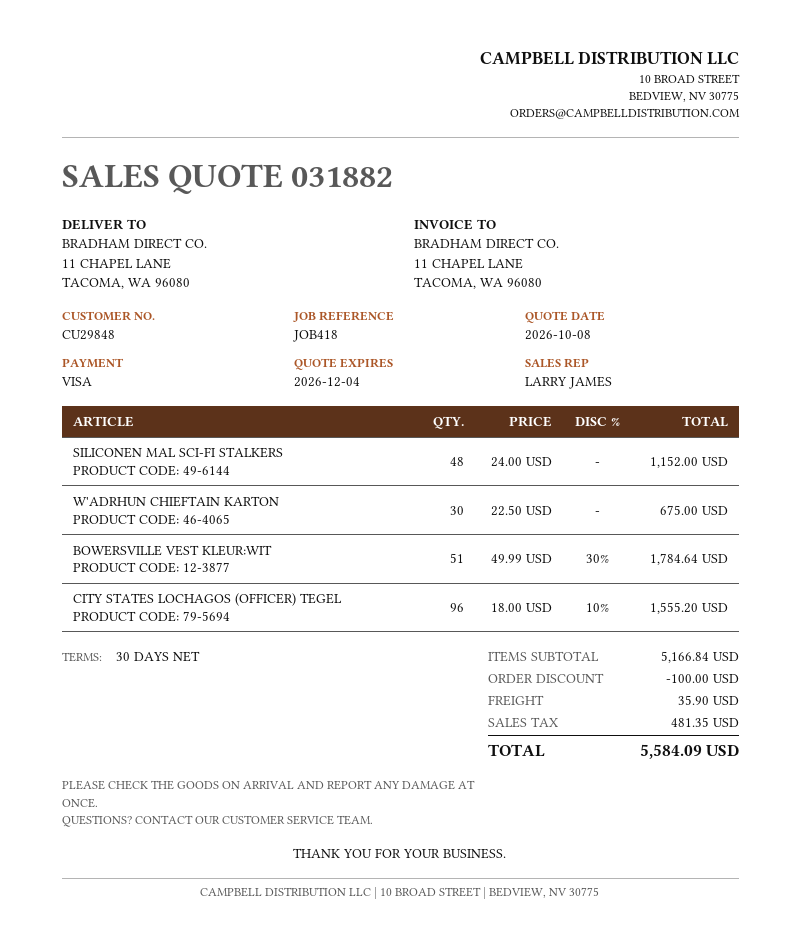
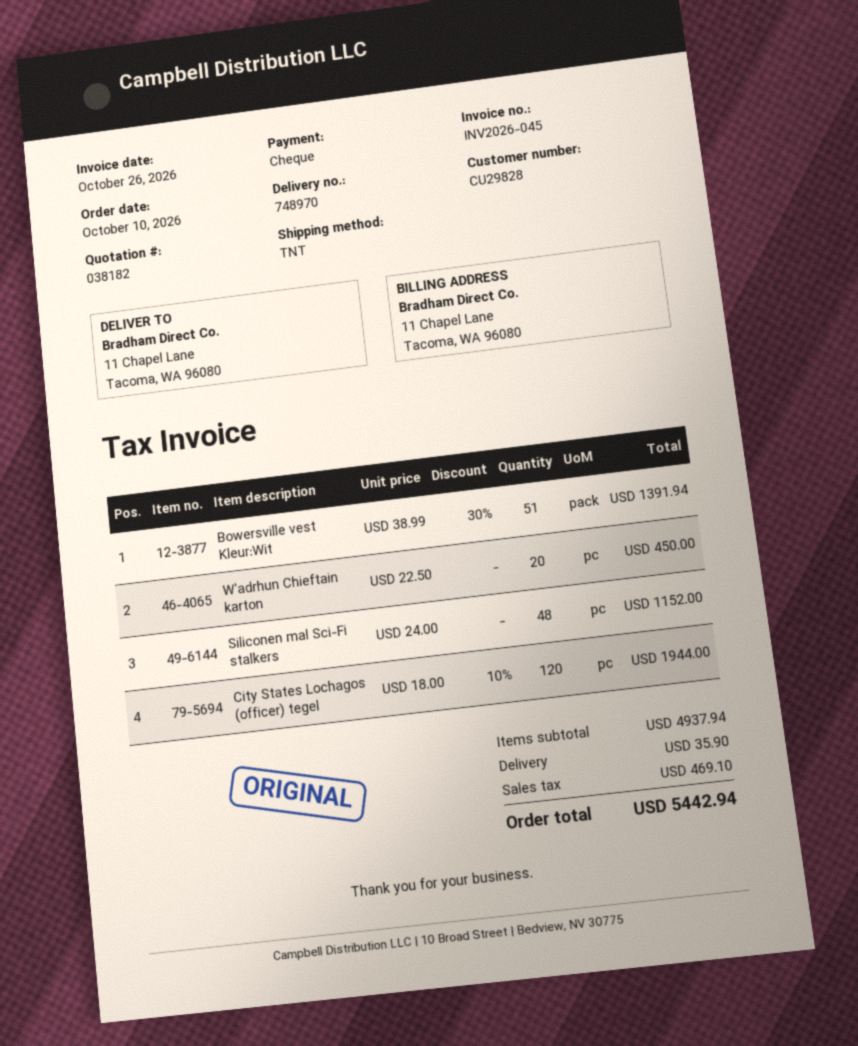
quote number: 031882 -> 038182
customer number: CU29848 -> CU29828
payment method: Visa -> cheque
W'ADRHUN CHIEFTAIN KARTON: 30 x 22.50 = 675.00 -> 20 x 22.50 = 450.00
BOWERSVILLE VEST KLEUR:WIT: 51 x 49.99 - 30% = 1784.64 -> 51 x 38.99 - 30% = 1391.94
CITY STATES LOCHAGOS (OFFICER) TEGEL: 96 x 18.00 - 10% = 1555.20 -> 120 x 18.00 - 10% = 1944.00
subtotal: 5166.84 -> 4937.94
discount: 100.00 -> none
tax: 481.35 -> 469.10
total: 5584.09 -> 5442.94

